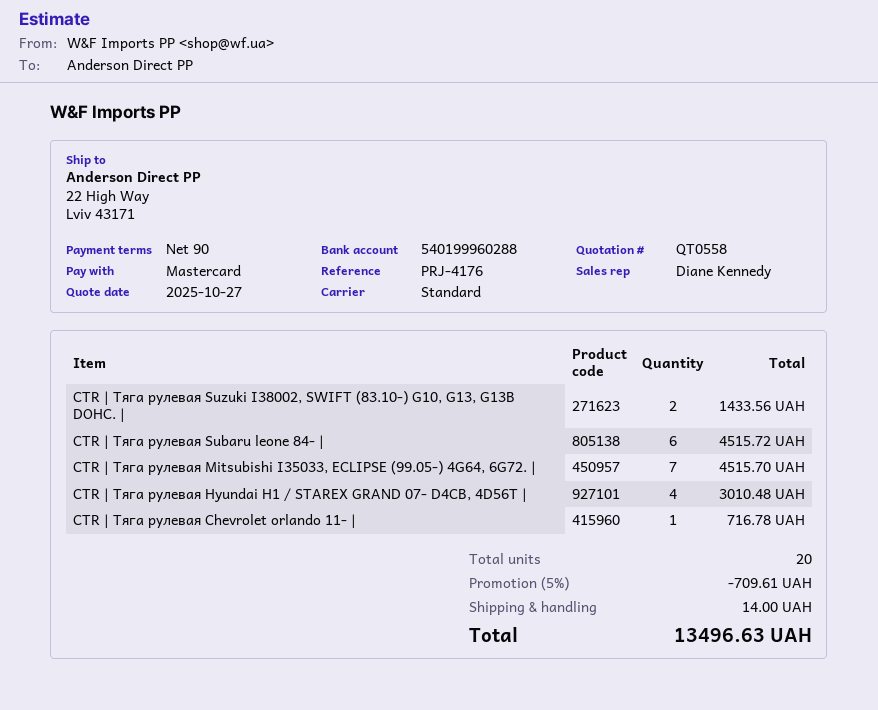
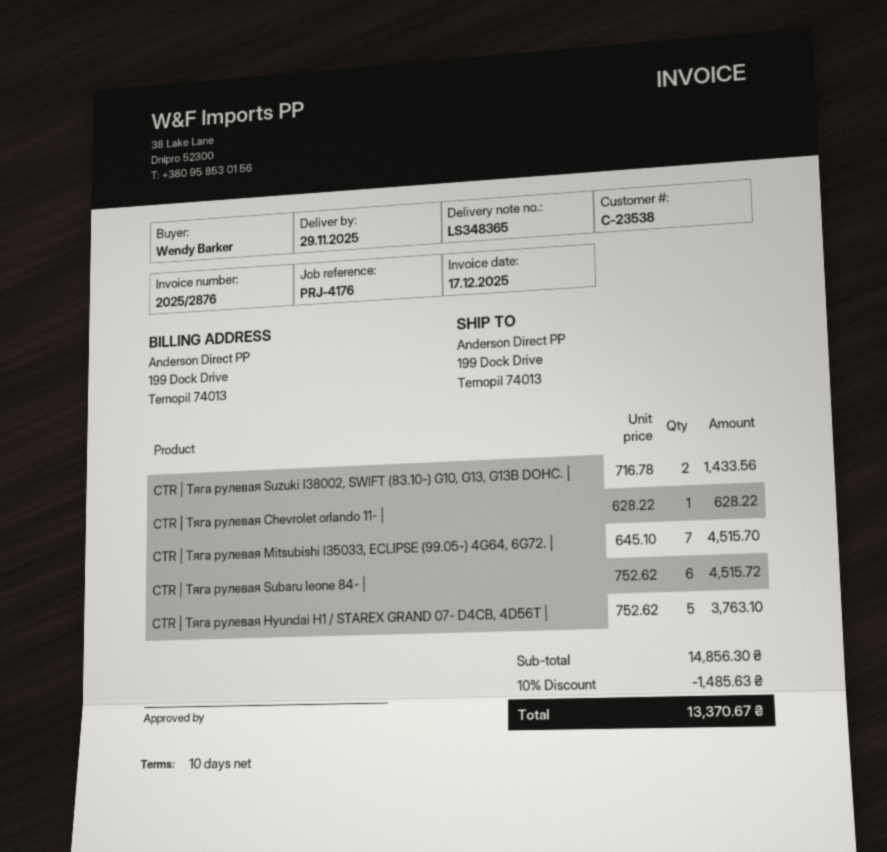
payment terms: 90 days -> 10 days
ship to: 22 High Way, Lviv 43171 -> 199 Dock Drive, Ternopil 74013
CTR | Тяга рулевая Hyundai H1 / STAREX GRAND 07- D4CB, 4D56T |: 4 for 3010.48 -> 5 for 3763.10
CTR | Тяга рулевая Chevrolet orlando 11- |: 1 for 716.78 -> 1 for 628.22
discount: 5% = 709.61 -> 10% = 1485.63
shipping: 14.00 -> none
total: 13496.63 -> 13370.67

